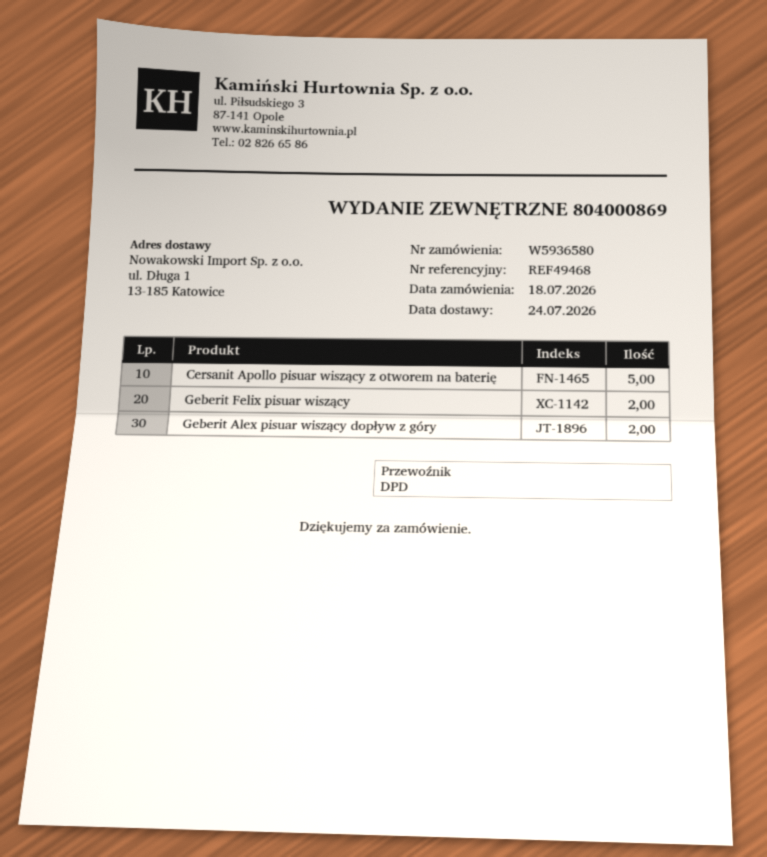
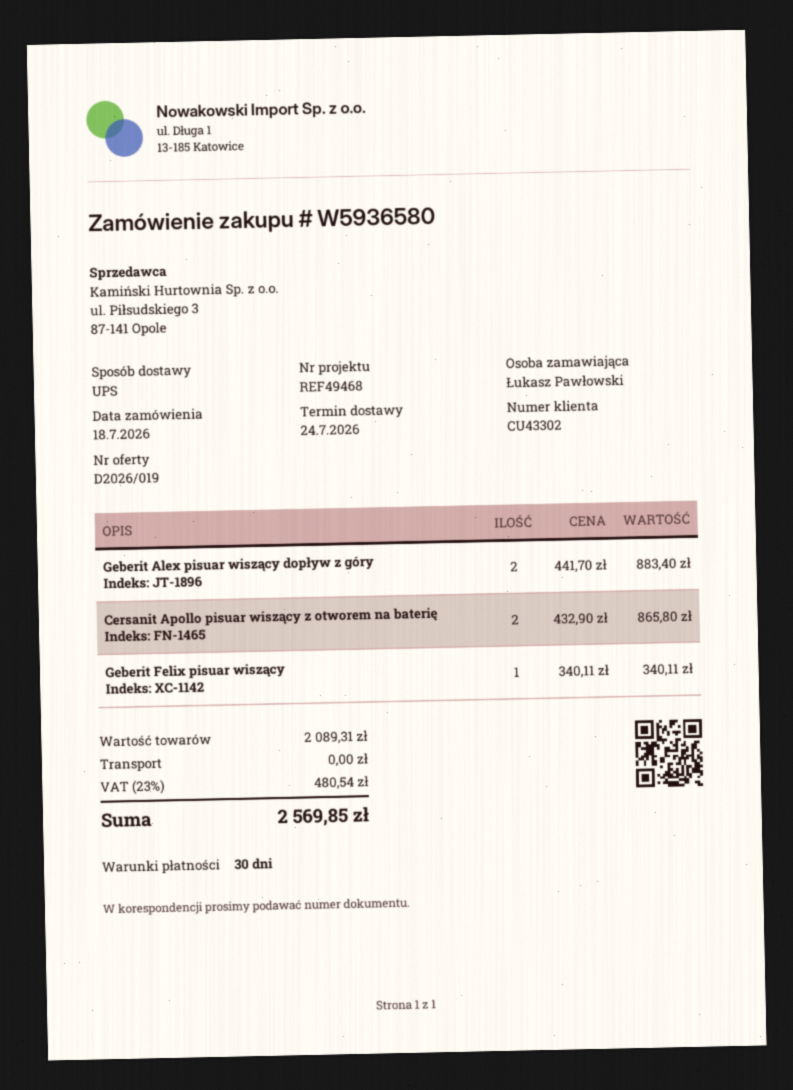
shipping method: DPD -> UPS
Cersanit Apollo pisuar wiszący z otworem na baterię: 5 -> 2
Geberit Felix pisuar wiszący: 2 -> 1

